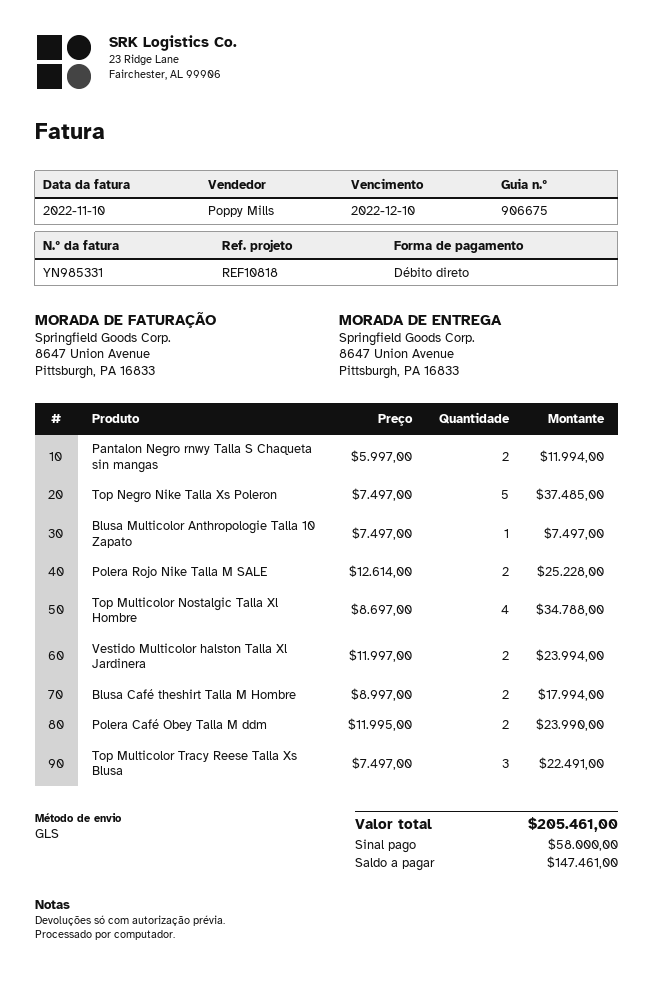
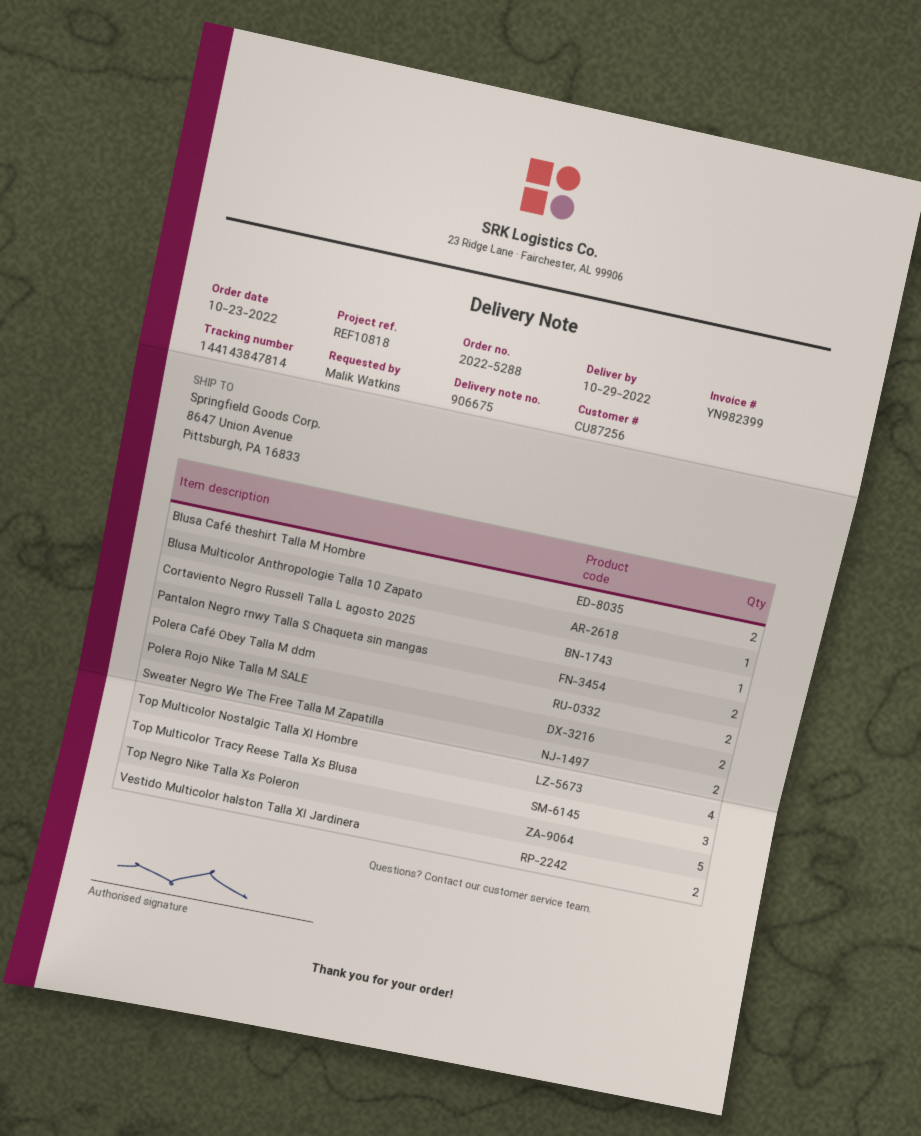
invoice number: YN985331 -> YN982399
Cortaviento Negro Russell Talla L agosto 2025: none -> 1
Sweater Negro We The Free Talla M Zapatilla: none -> 2

